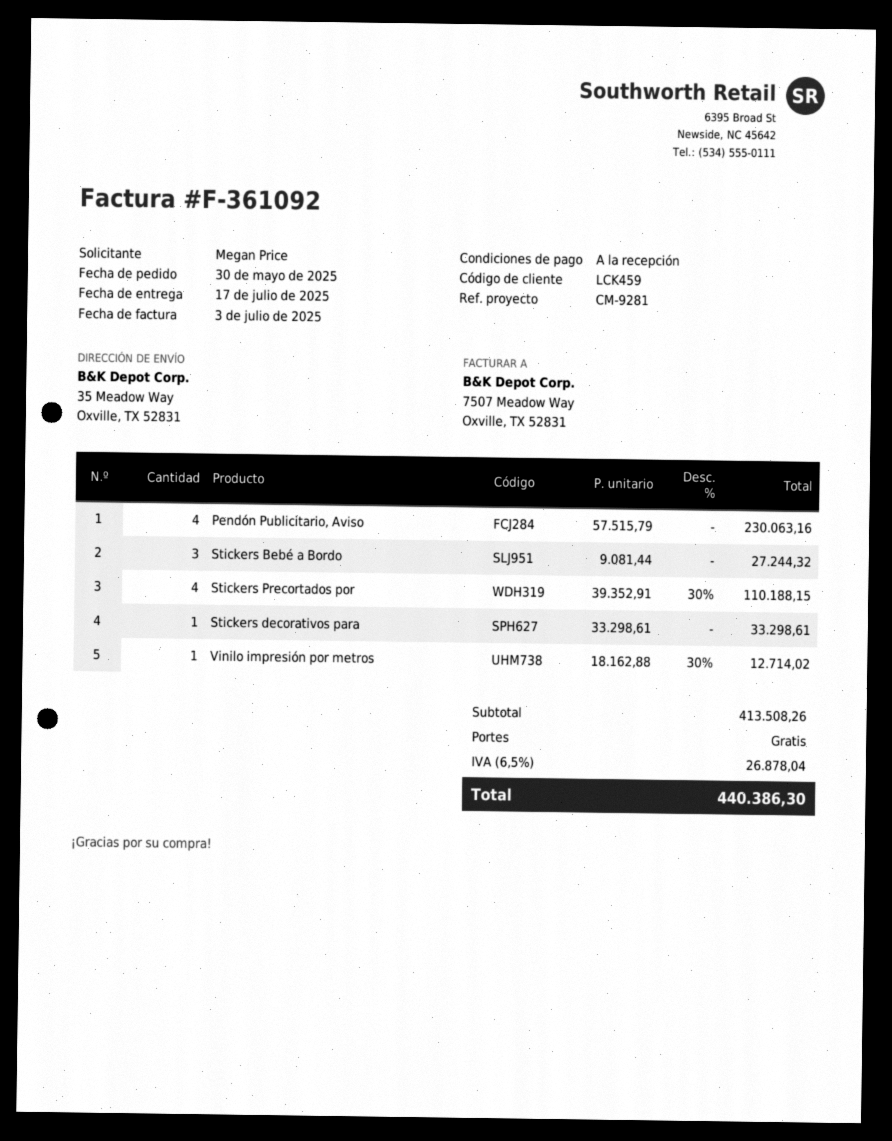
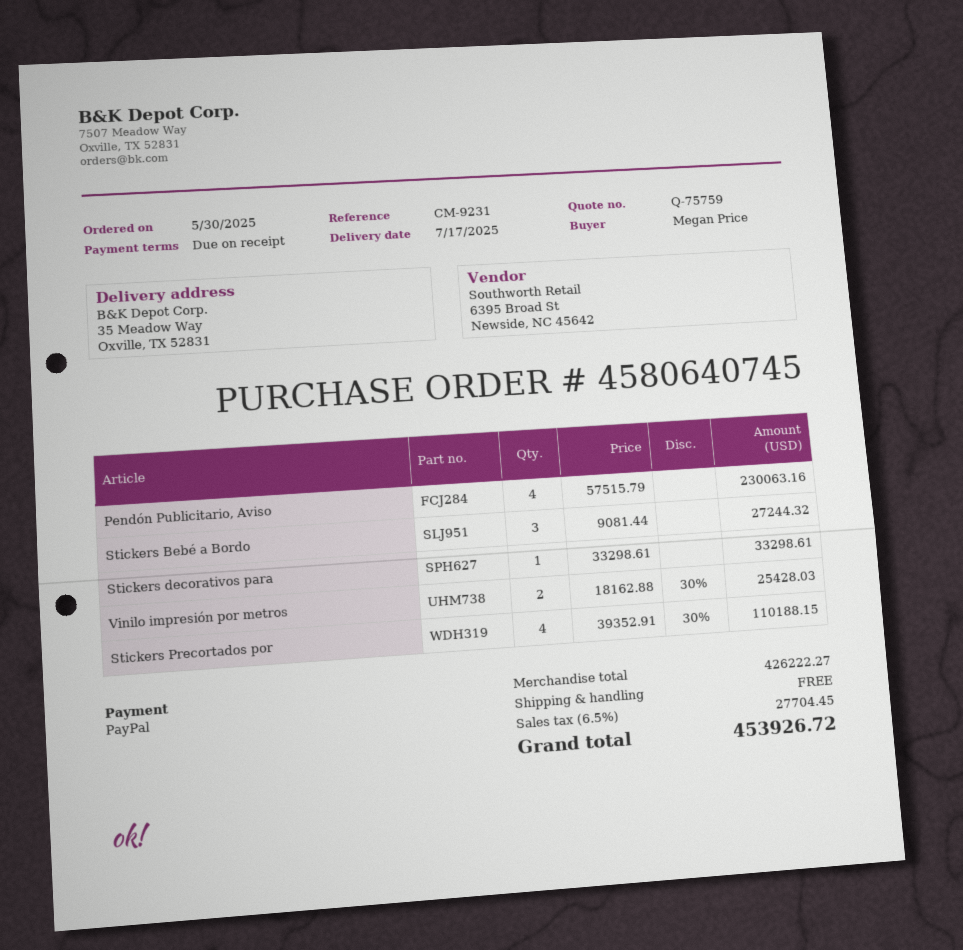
reference: CM-9281 -> CM-9231
Vinilo impresión por metros: 1 x 18162.88 - 30% = 12714.02 -> 2 x 18162.88 - 30% = 25428.03
subtotal: 413508.26 -> 426222.27
tax: 6.5% = 26878.04 -> 6.5% = 27704.45
total: 440386.30 -> 453926.72

